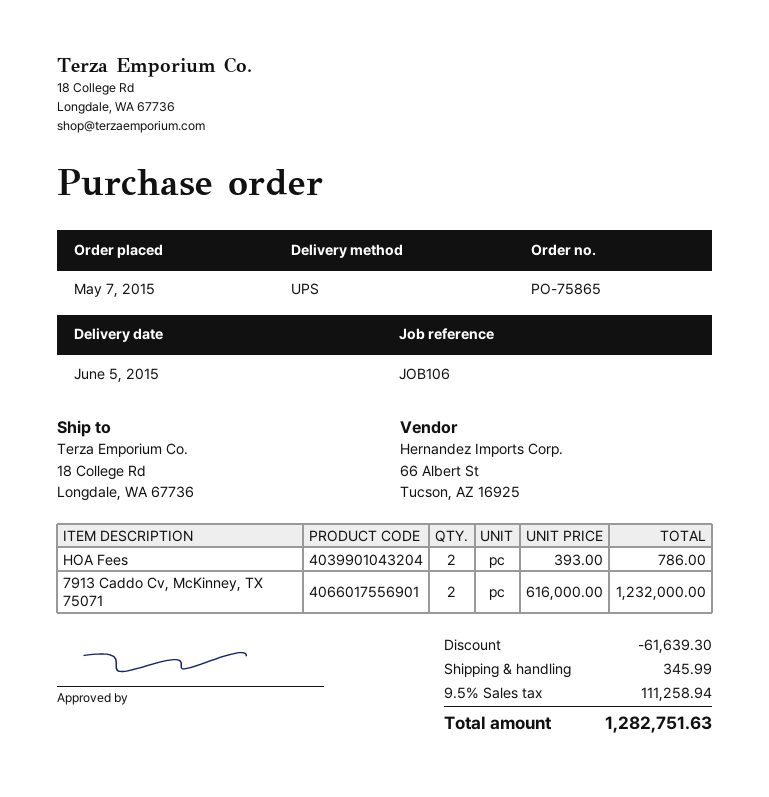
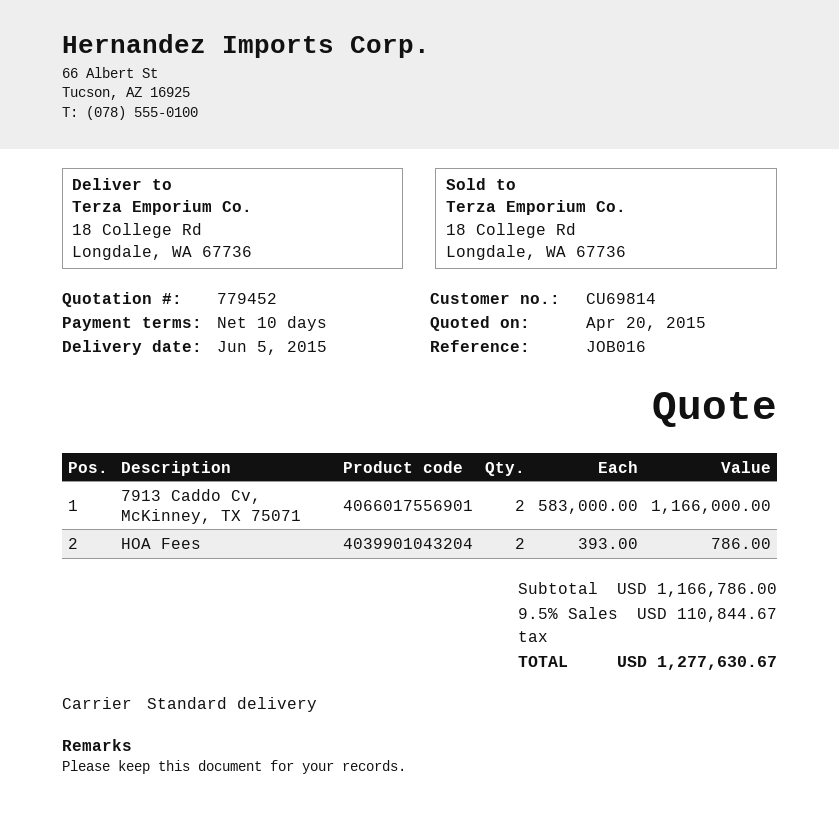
reference: JOB106 -> JOB016
shipping method: UPS -> standard
7913 Caddo Cv, McKinney, TX 75071: 2 x 616000.00 = 1232000.00 -> 2 x 583000.00 = 1166000.00
discount: 61639.30 -> none
shipping: 345.99 -> none
tax: 9.5% = 111258.94 -> 9.5% = 110844.67
total: 1282751.63 -> 1277630.67

